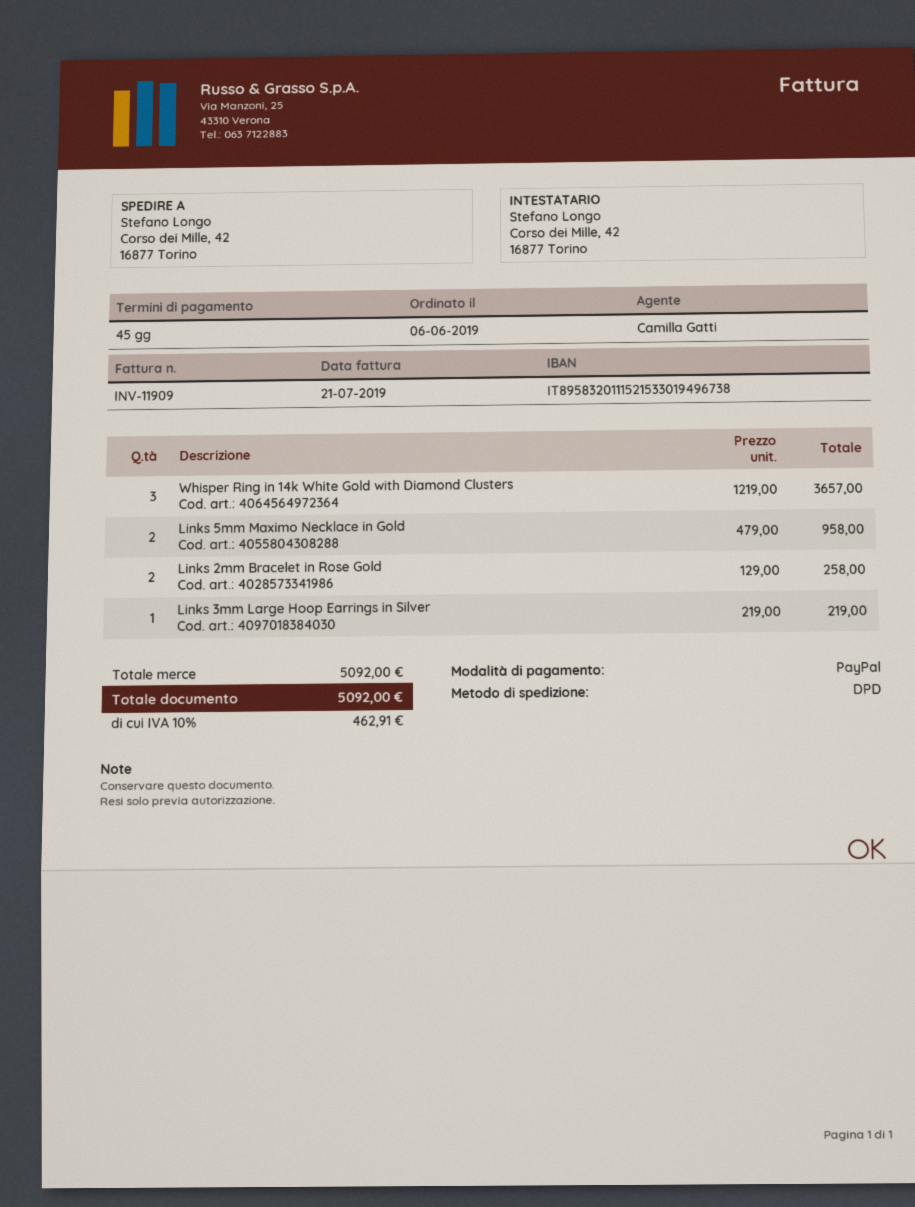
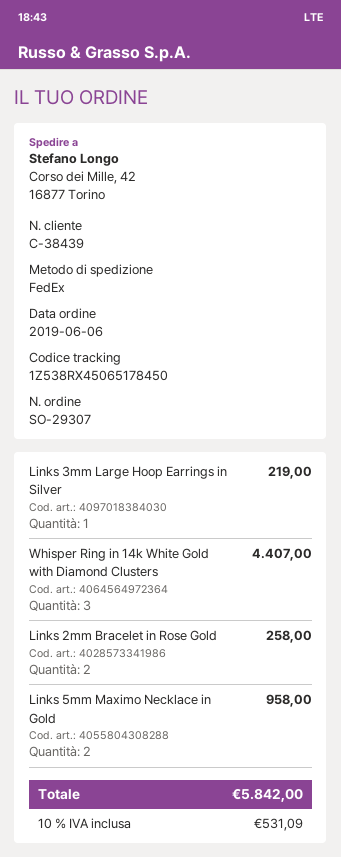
shipping method: DPD -> FedEx
Whisper Ring in 14k White Gold with Diamond Clusters: 3 for 3657.00 -> 3 for 4407.00
tax: 10% = 462.91 -> 10% = 531.09
total: 5092.00 -> 5842.00

